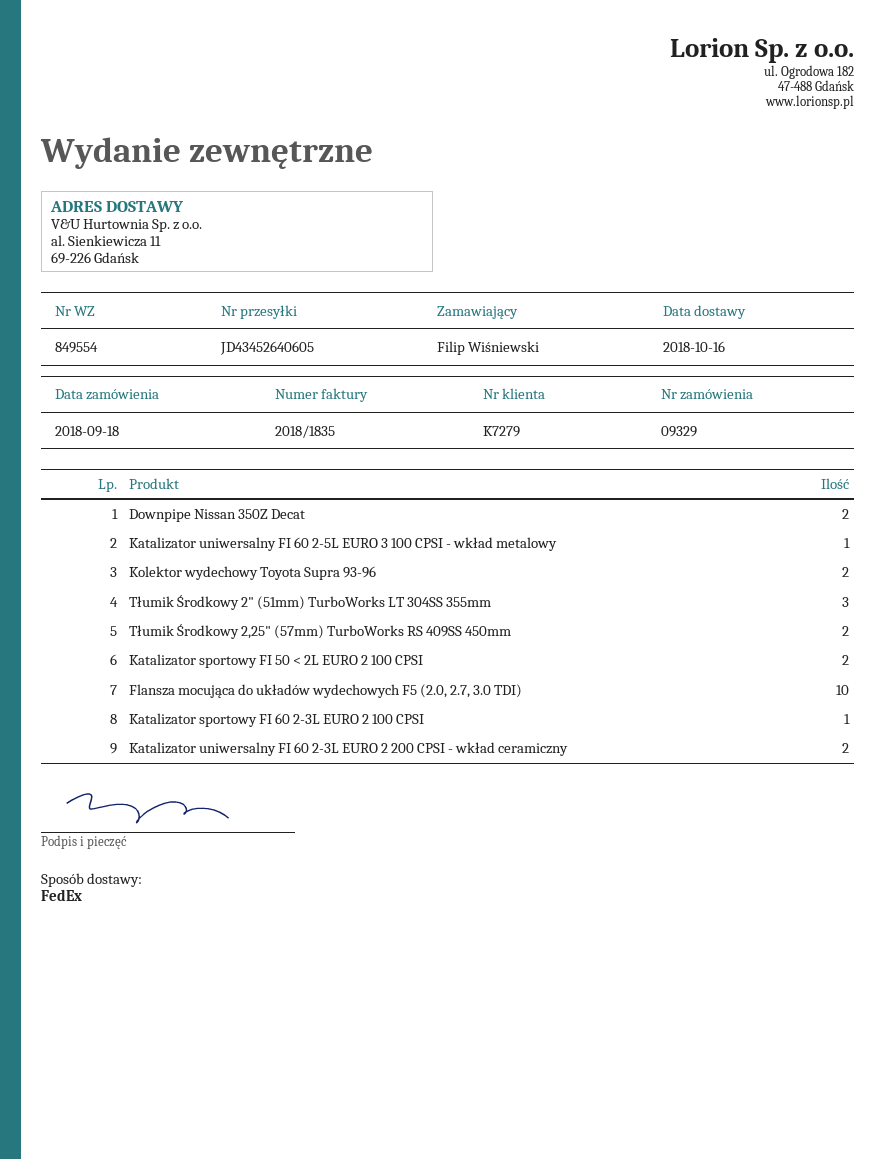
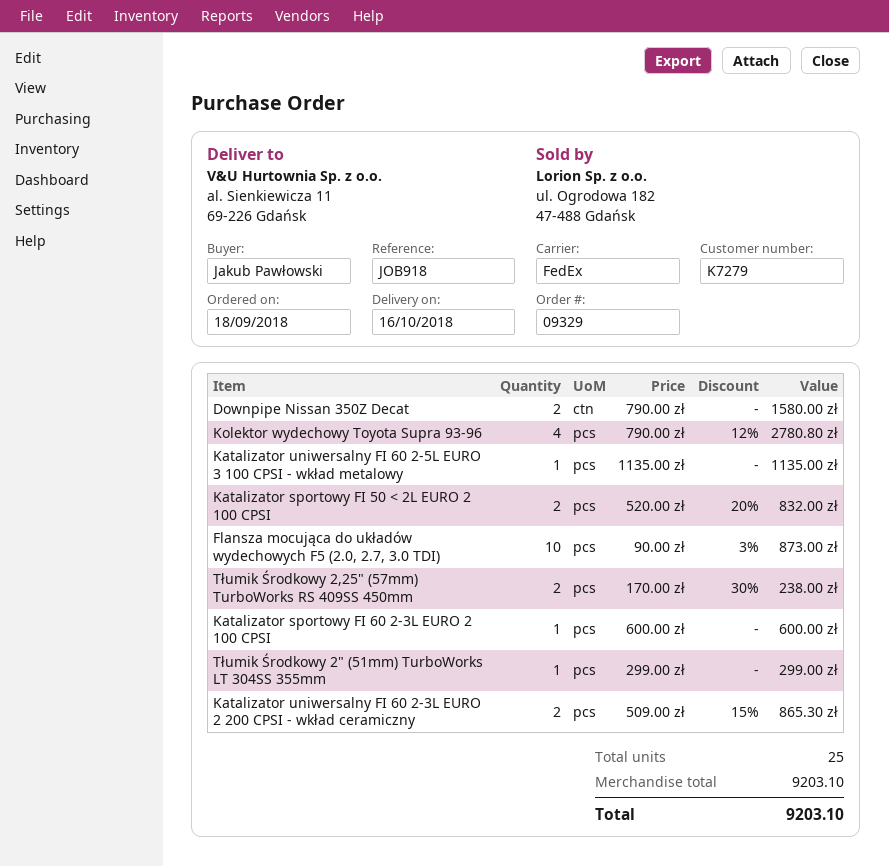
ordered by: Filip Wiśniewski -> Jakub Pawłowski
Kolektor wydechowy Toyota Supra 93-96: 2 -> 4
Tłumik Środkowy 2" (51mm) TurboWorks LT 304SS 355mm: 3 -> 1

